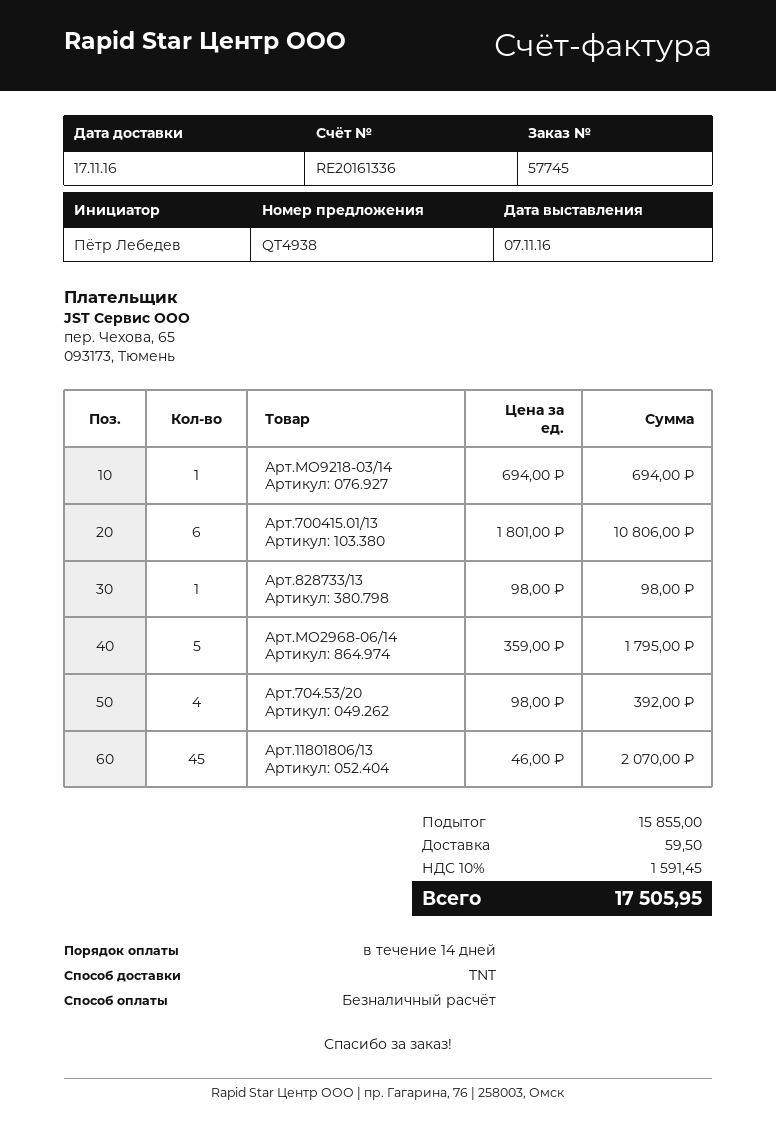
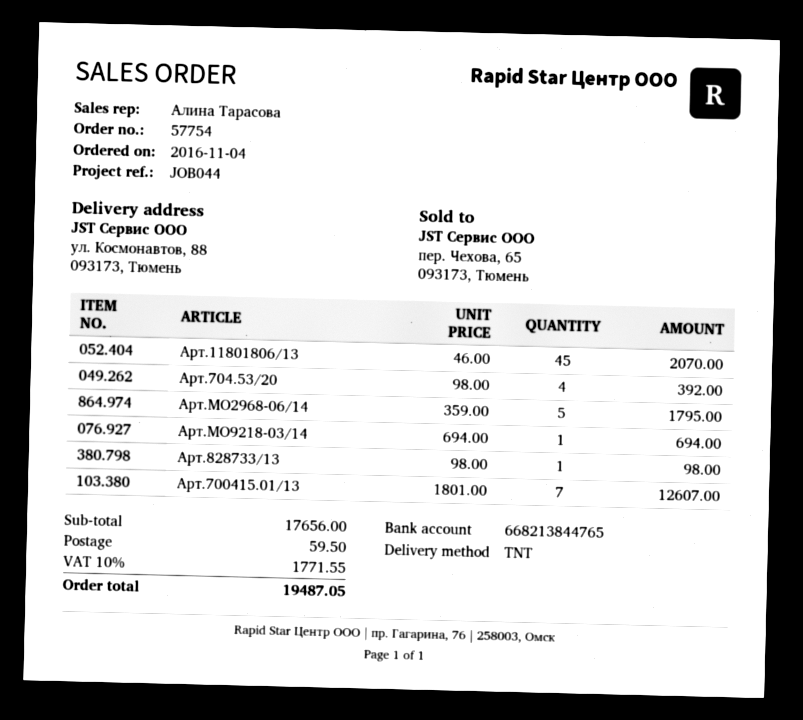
order number: 57745 -> 57754
Арт.700415.01/13: 6 x 1801.00 = 10806.00 -> 7 x 1801.00 = 12607.00
subtotal: 15855.00 -> 17656.00
tax: 10% = 1591.45 -> 10% = 1771.55
total: 17505.95 -> 19487.05

